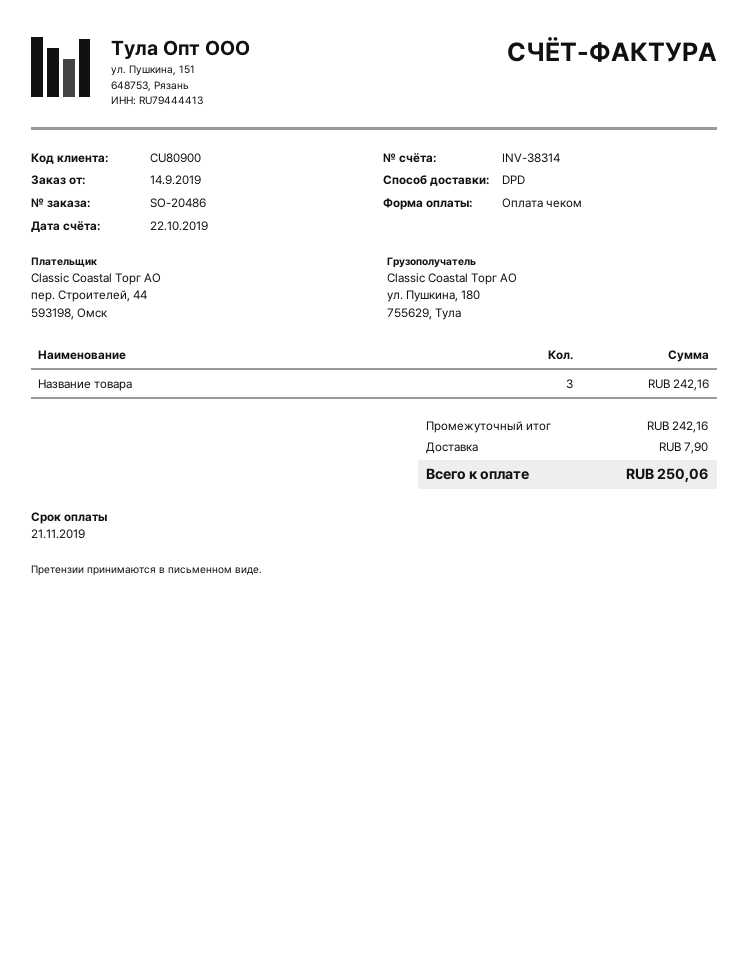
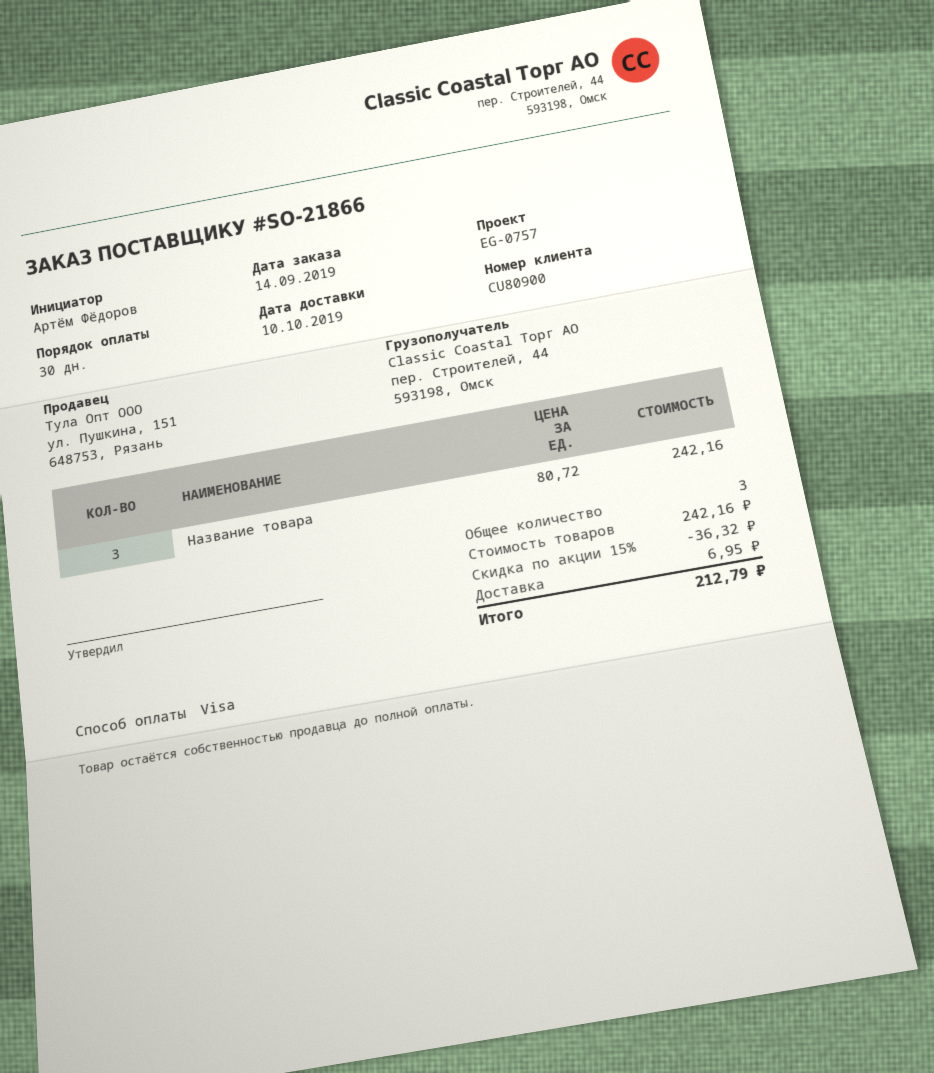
order number: SO-20486 -> SO-21866
payment method: cheque -> Visa
ship to: ул. Пушкина, 180, 755629, Тула -> пер. Строителей, 44, 593198, Омск
discount: none -> 15% = 36.32
shipping: 7.90 -> 6.95
total: 250.06 -> 212.79

